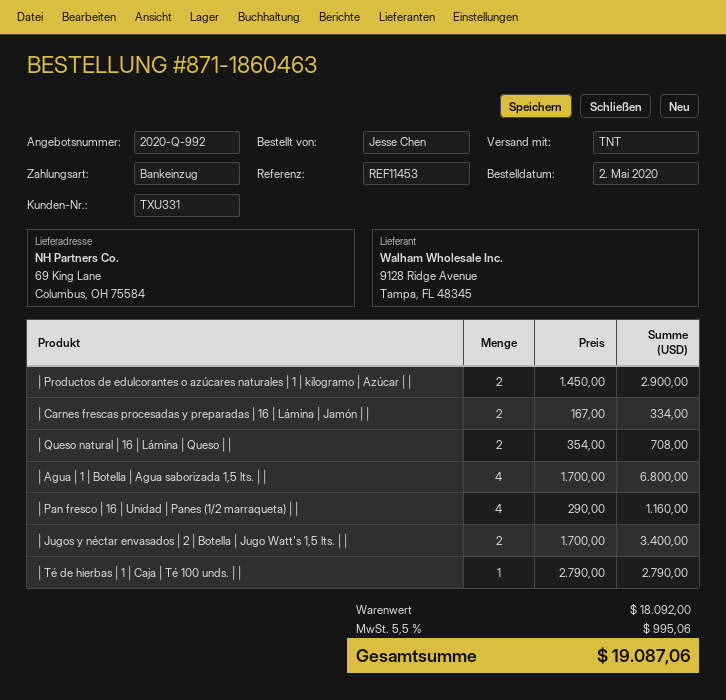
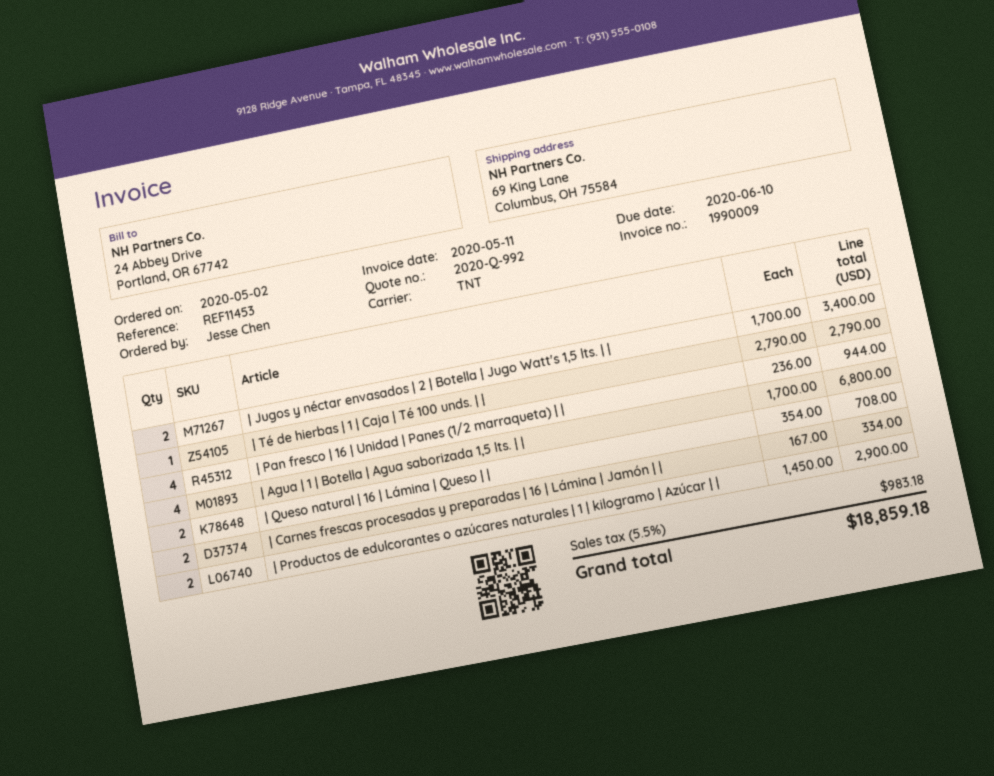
| Pan fresco | 16 | Unidad | Panes (1/2 marraqueta) | |: 4 x 290.00 = 1160.00 -> 4 x 236.00 = 944.00
tax: 5.5% = 995.06 -> 5.5% = 983.18
total: 19087.06 -> 18859.18

